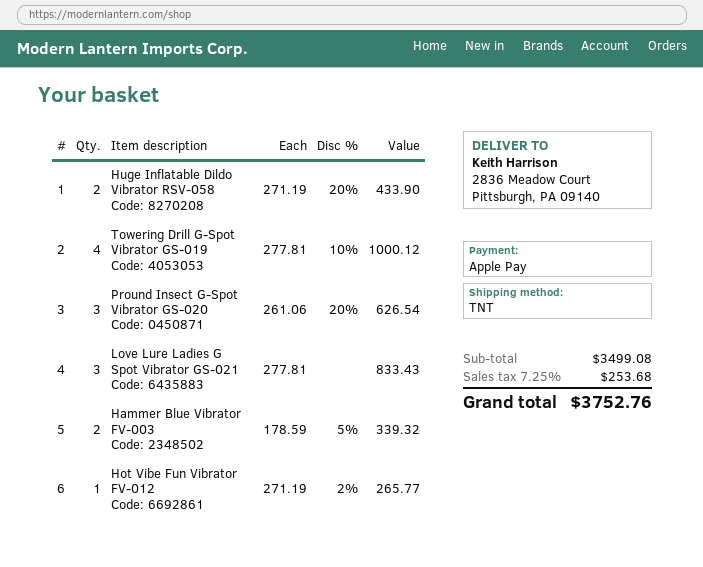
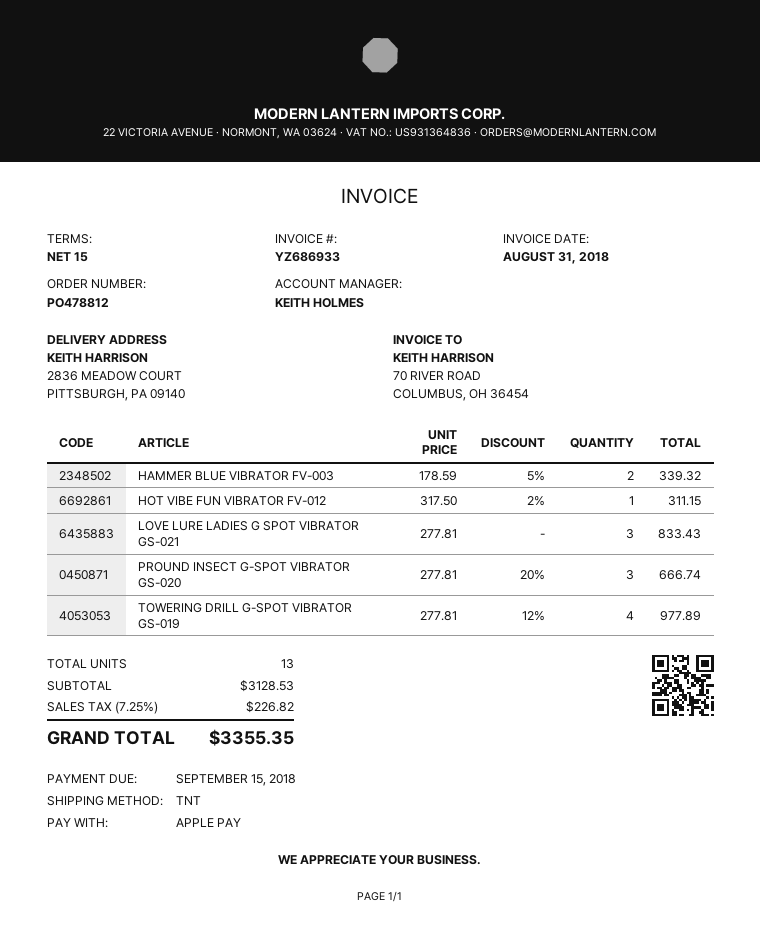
Huge Inflatable Dildo Vibrator RSV-058: 2 x 271.19 - 20% = 433.90 -> none
Towering Drill G-Spot Vibrator GS-019: 4 x 277.81 - 10% = 1000.12 -> 4 x 277.81 - 12% = 977.89
Pround Insect G-Spot Vibrator GS-020: 3 x 261.06 - 20% = 626.54 -> 3 x 277.81 - 20% = 666.74
Hot Vibe Fun Vibrator FV-012: 1 x 271.19 - 2% = 265.77 -> 1 x 317.50 - 2% = 311.15
subtotal: 3499.08 -> 3128.53
tax: 7.25% = 253.68 -> 7.25% = 226.82
total: 3752.76 -> 3355.35

